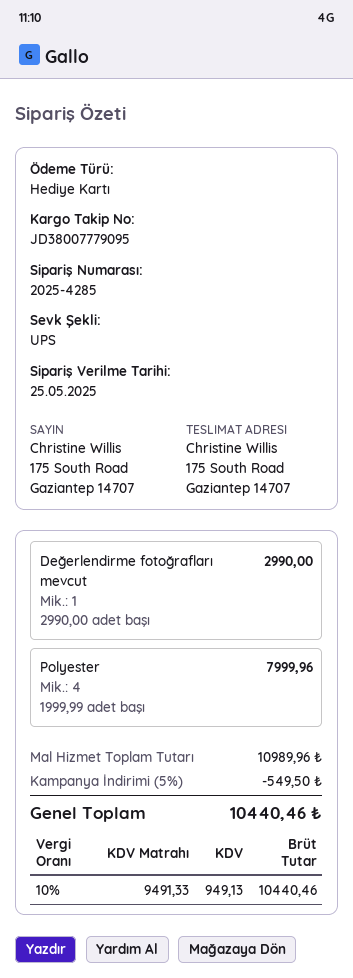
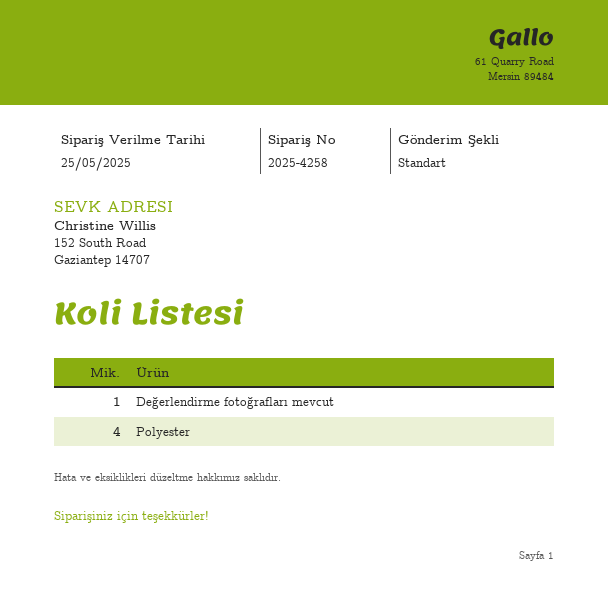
order number: 2025-4285 -> 2025-4258
shipping method: UPS -> standard
ship to: 175 South Road, Gaziantep 14707 -> 152 South Road, Gaziantep 14707

